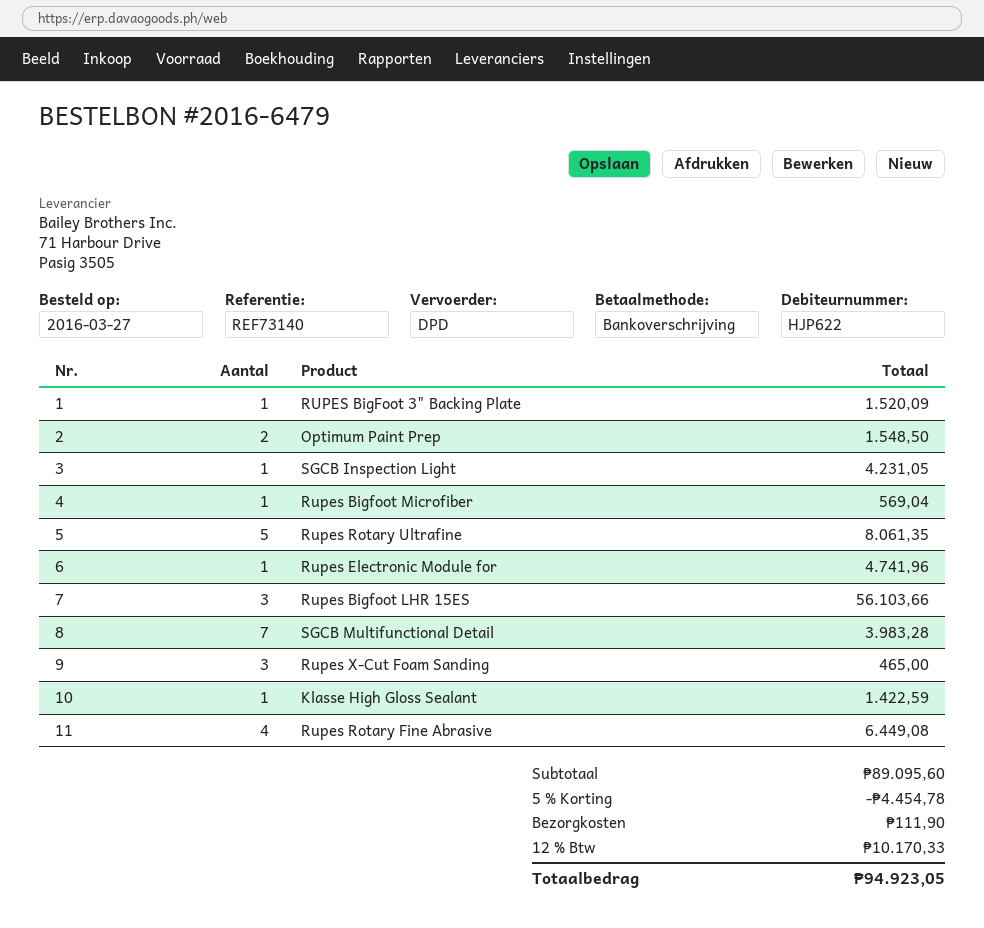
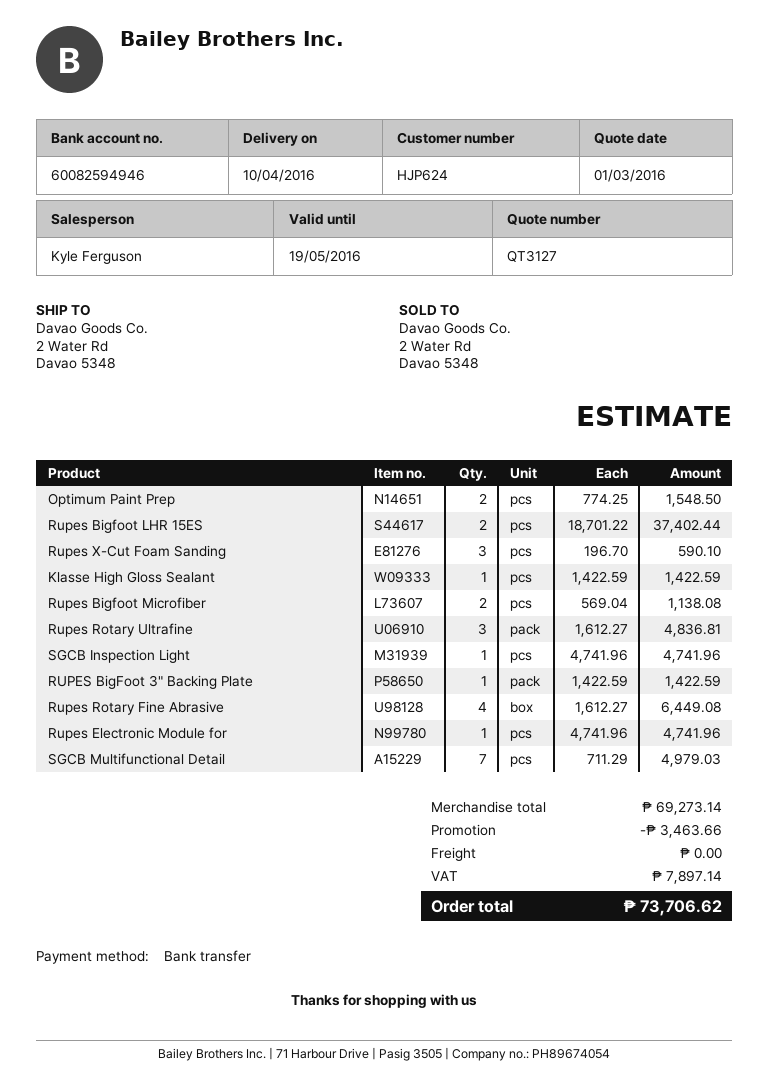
customer number: HJP622 -> HJP624
RUPES BigFoot 3" Backing Plate: 1 for 1520.09 -> 1 for 1422.59
SGCB Inspection Light: 1 for 4231.05 -> 1 for 4741.96
Rupes Bigfoot Microfiber: 1 for 569.04 -> 2 for 1138.08
Rupes Rotary Ultrafine: 5 for 8061.35 -> 3 for 4836.81
Rupes Bigfoot LHR 15ES: 3 for 56103.66 -> 2 for 37402.44
SGCB Multifunctional Detail: 7 for 3983.28 -> 7 for 4979.03
Rupes X-Cut Foam Sanding: 3 for 465.00 -> 3 for 590.10
subtotal: 89095.60 -> 69273.14
discount: 4454.78 -> 3463.66
shipping: 111.90 -> 0.00
tax: 10170.33 -> 7897.14
total: 94923.05 -> 73706.62

